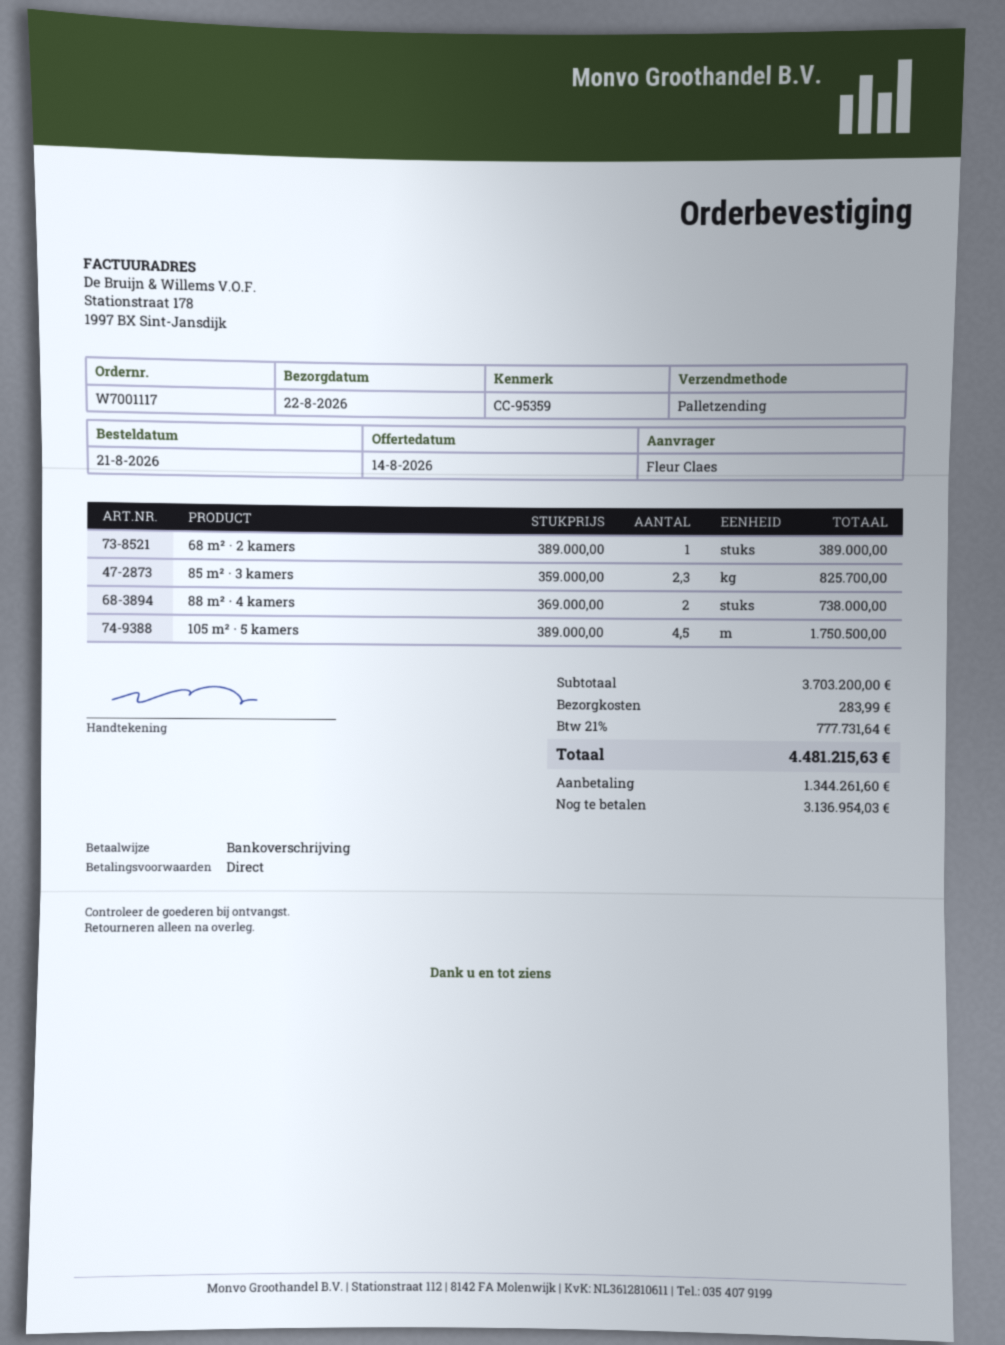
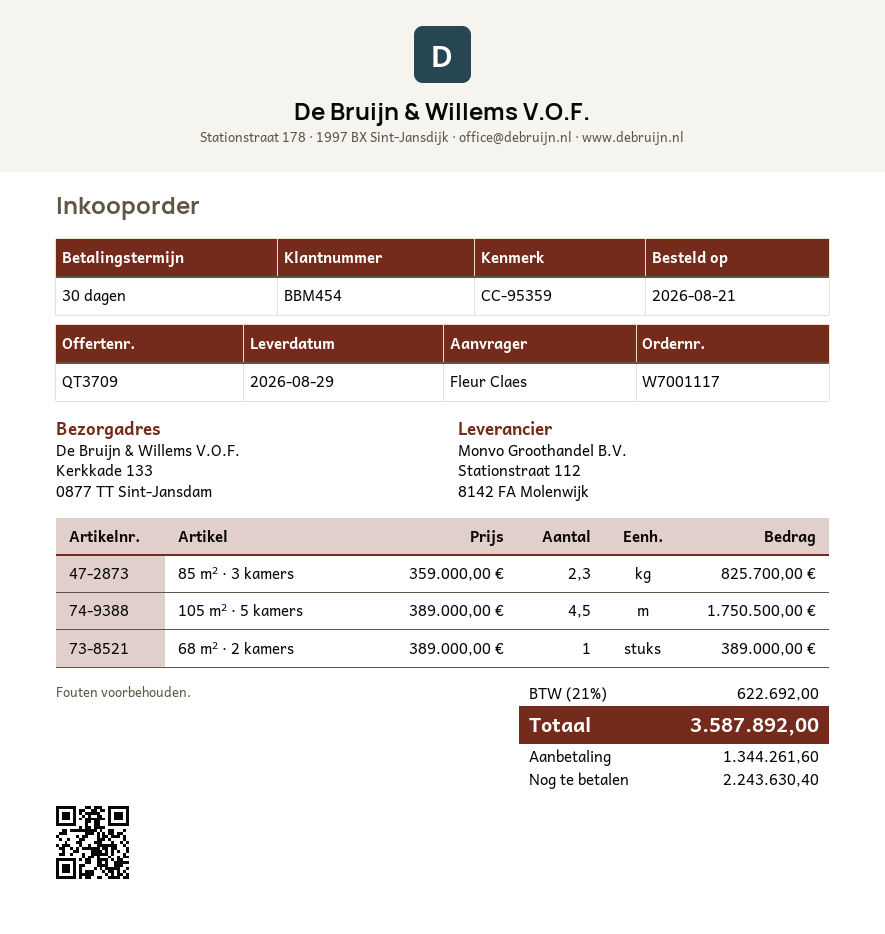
delivery date: 2026-08-22 -> 2026-08-29
payment terms: on receipt -> 30 days
88 m² · 4 kamers: 2 x 369000.00 = 738000.00 -> none
shipping: 283.99 -> none
tax: 21% = 777731.64 -> 21% = 622692.00
total: 4481215.63 -> 3587892.00
balance: 3136954.03 -> 2243630.40

